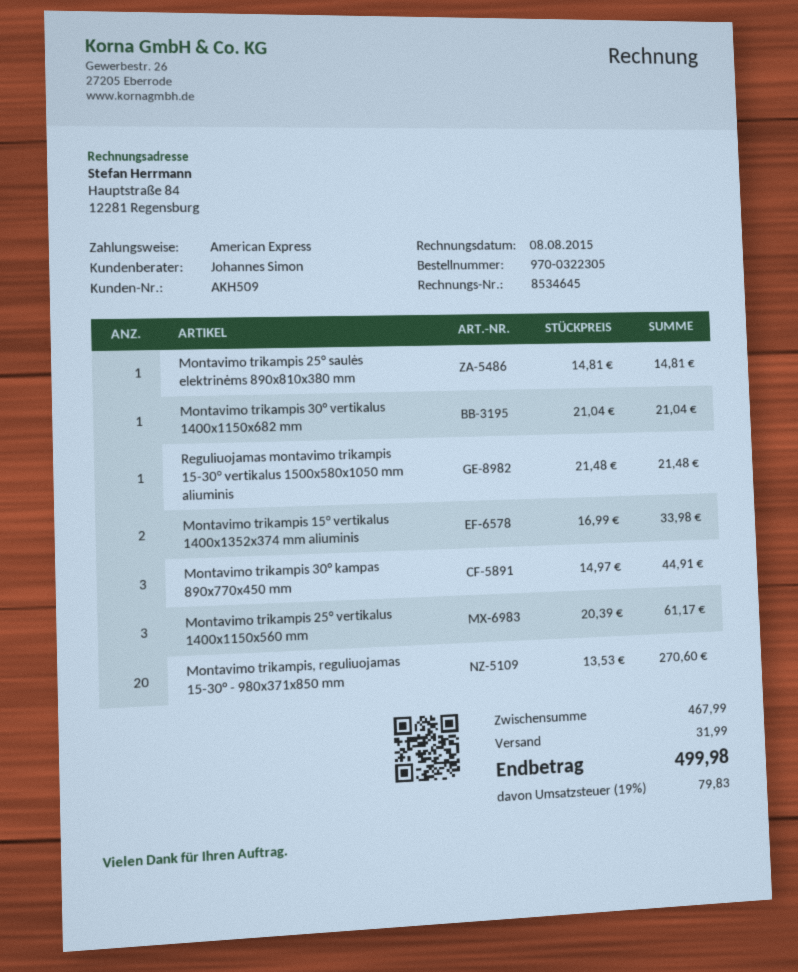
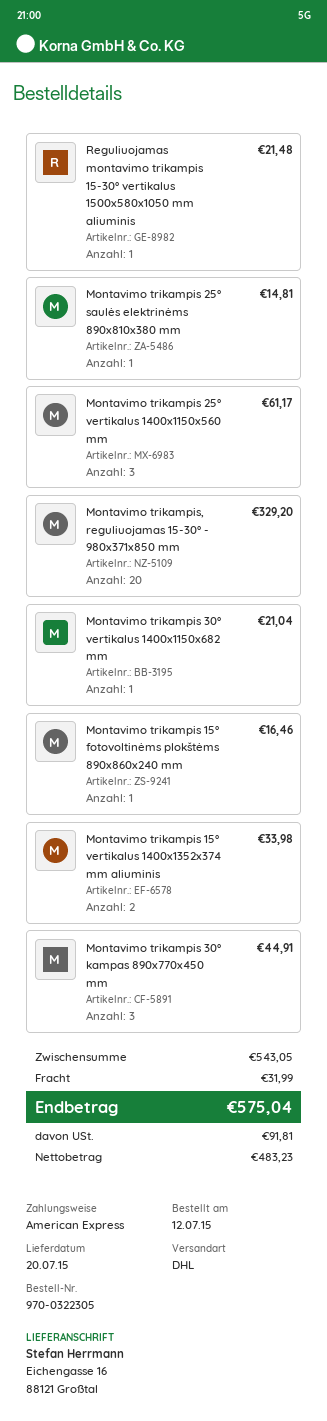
Montavimo trikampis, reguliuojamas 15-30° - 980x371x850 mm: 20 for 270.60 -> 20 for 329.20
Montavimo trikampis 15° fotovoltinėms plokštėms 890x860x240 mm: none -> 1 for 16.46
subtotal: 467.99 -> 543.05
tax: 79.83 -> 91.81
total: 499.98 -> 575.04

